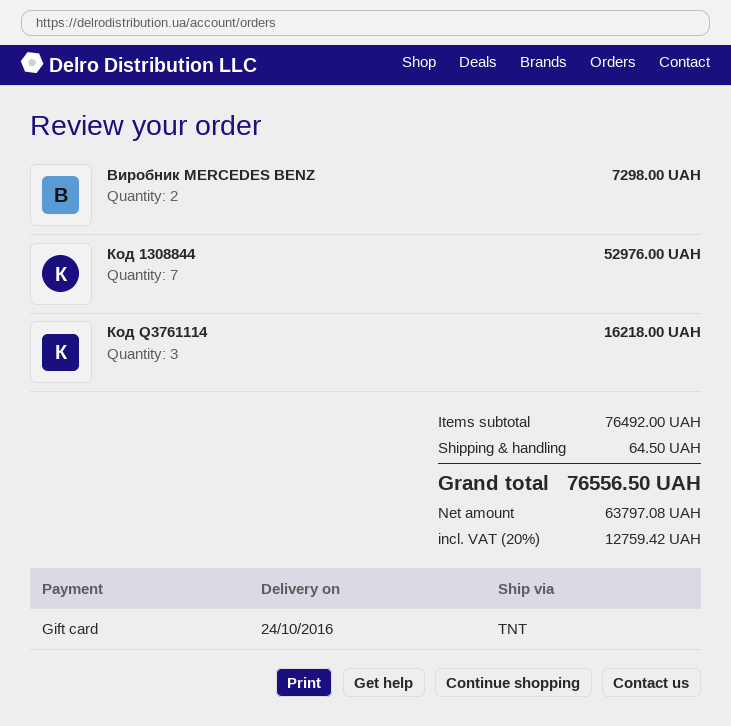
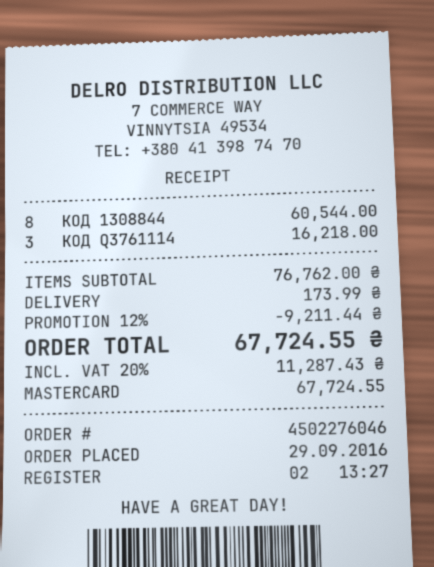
payment method: gift card -> Mastercard
Виробник MERCEDES BENZ: 2 for 7298.00 -> none
Код 1308844: 7 for 52976.00 -> 8 for 60544.00
subtotal: 76492.00 -> 76762.00
discount: none -> 12% = 9211.44
shipping: 64.50 -> 173.99
tax: 20% = 12759.42 -> 20% = 11287.43
total: 76556.50 -> 67724.55

